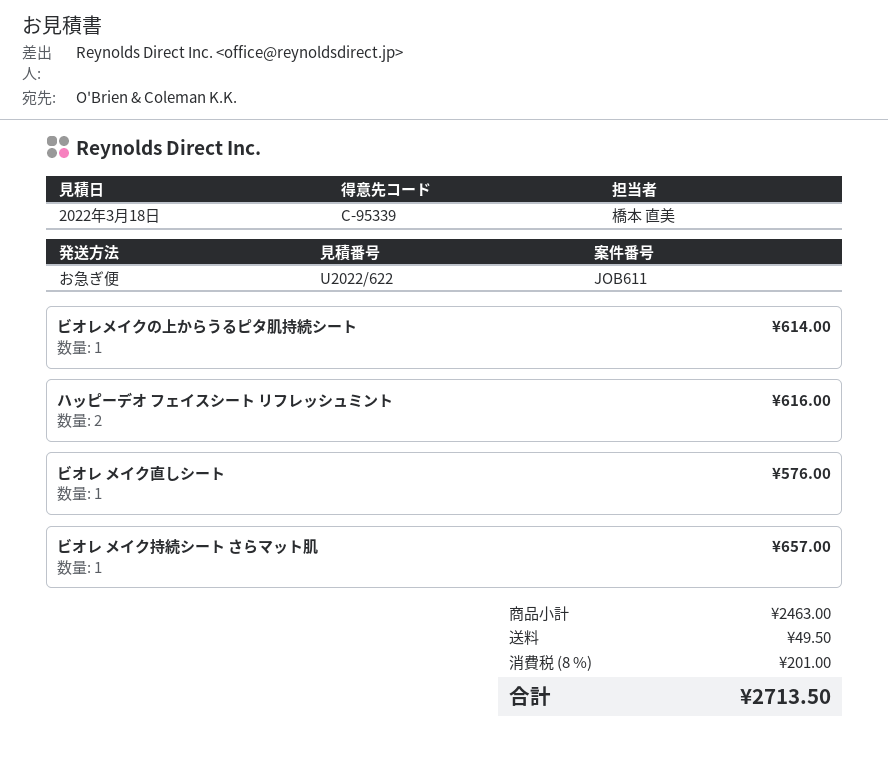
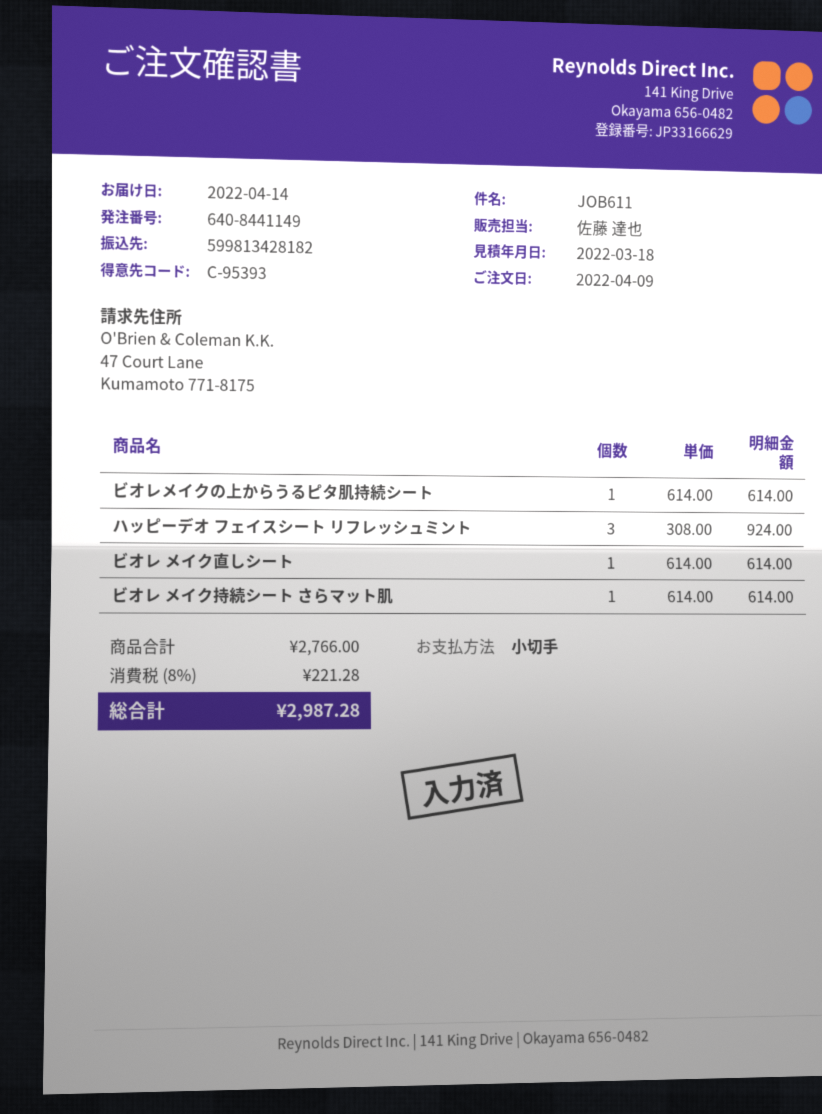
customer number: C-95339 -> C-95393
sales rep: 橋本 直美 -> 佐藤 達也
ハッピーデオ フェイスシート リフレッシュミント: 2 for 616.00 -> 3 for 924.00
ビオレ メイク直しシート: 1 for 576.00 -> 1 for 614.00
ビオレ メイク持続シート さらマット肌: 1 for 657.00 -> 1 for 614.00
subtotal: 2463.00 -> 2766.00
shipping: 49.50 -> none
tax: 8% = 201.00 -> 8% = 221.28
total: 2713.50 -> 2987.28

